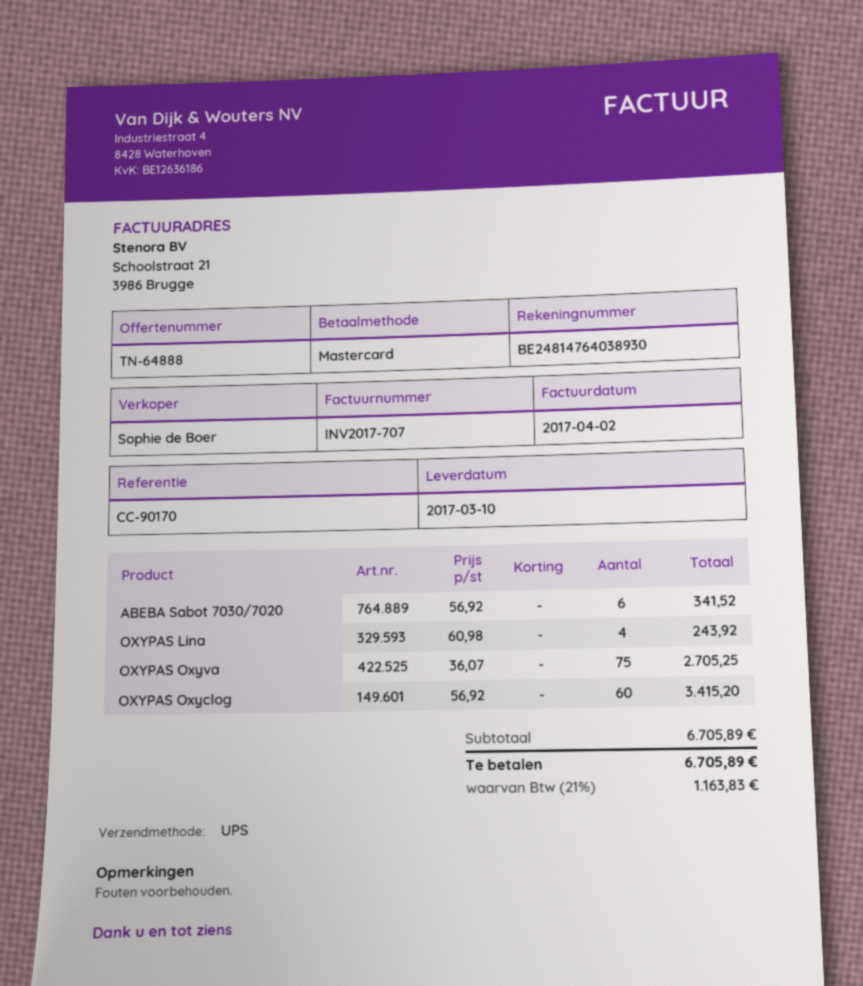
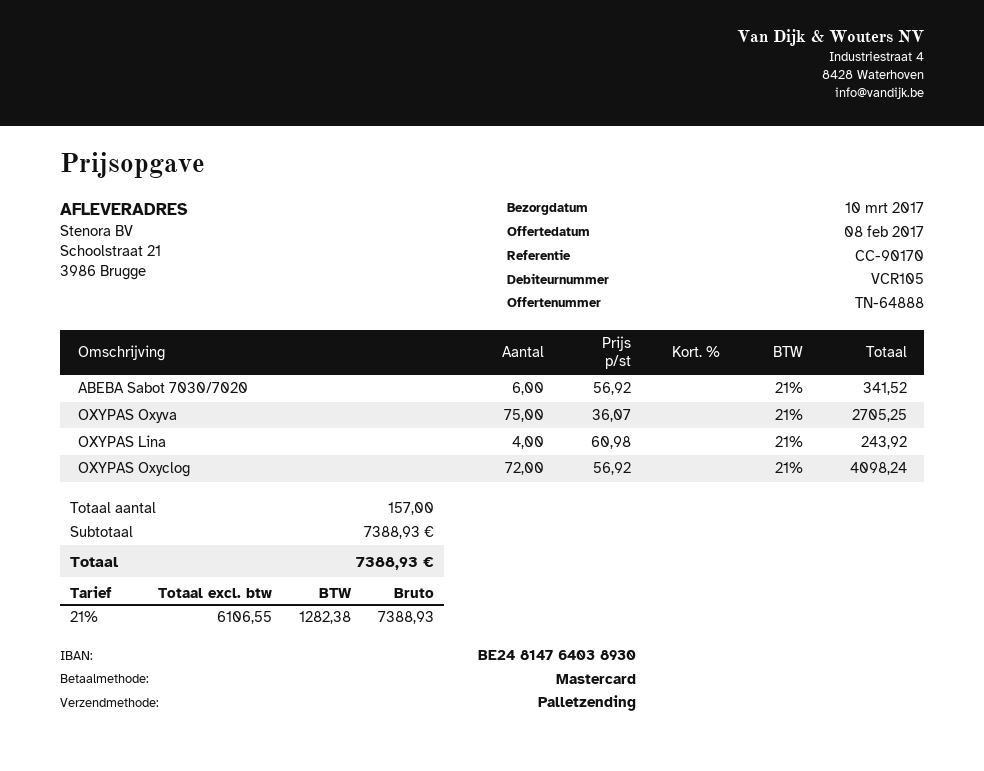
shipping method: UPS -> pallet freight
OXYPAS Oxyclog: 60 x 56.92 = 3415.20 -> 72 x 56.92 = 4098.24
subtotal: 6705.89 -> 7388.93
tax: 21% = 1163.83 -> 21% = 1282.38
total: 6705.89 -> 7388.93

